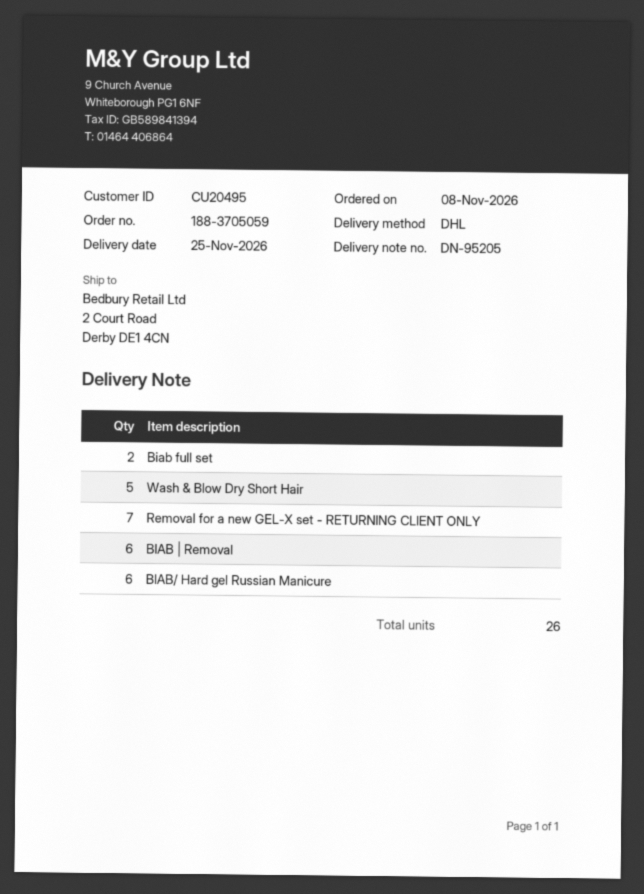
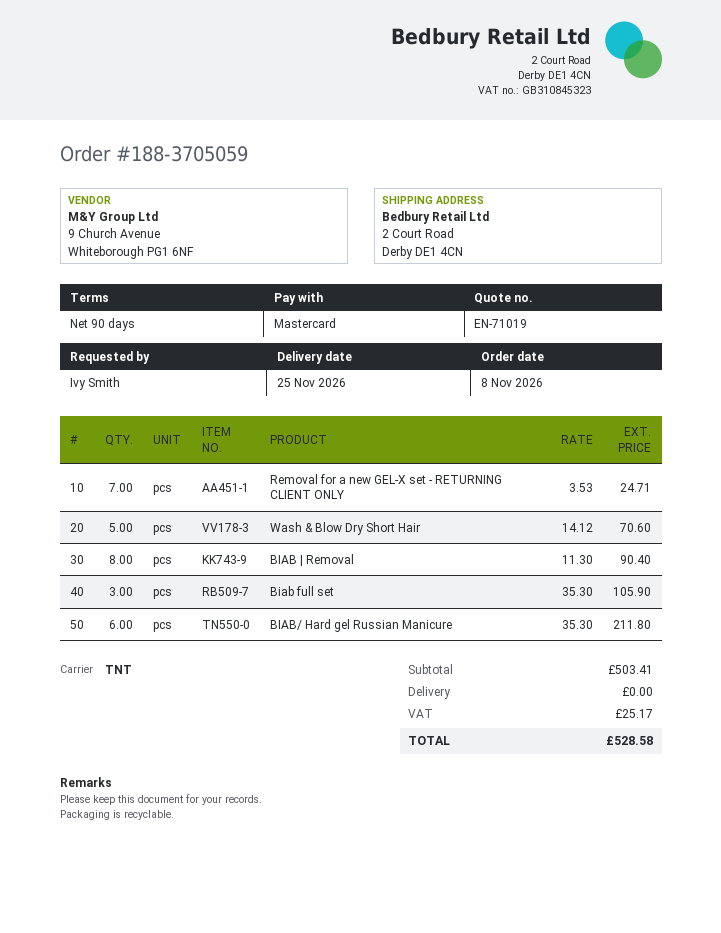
shipping method: DHL -> TNT
Biab full set: 2 -> 3
BIAB | Removal: 6 -> 8

